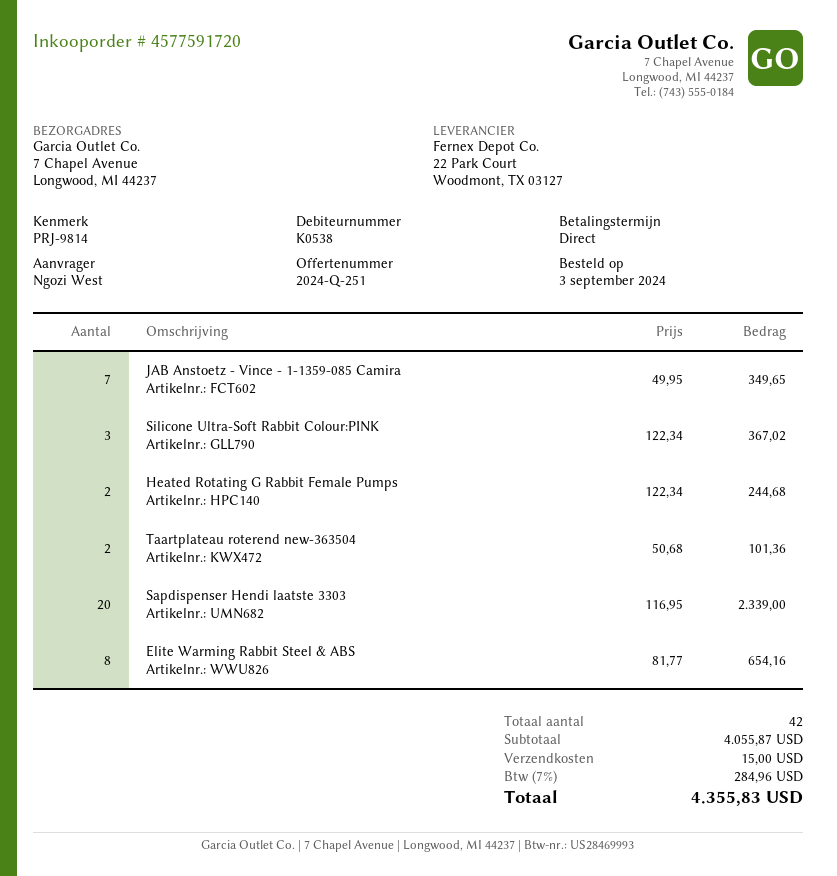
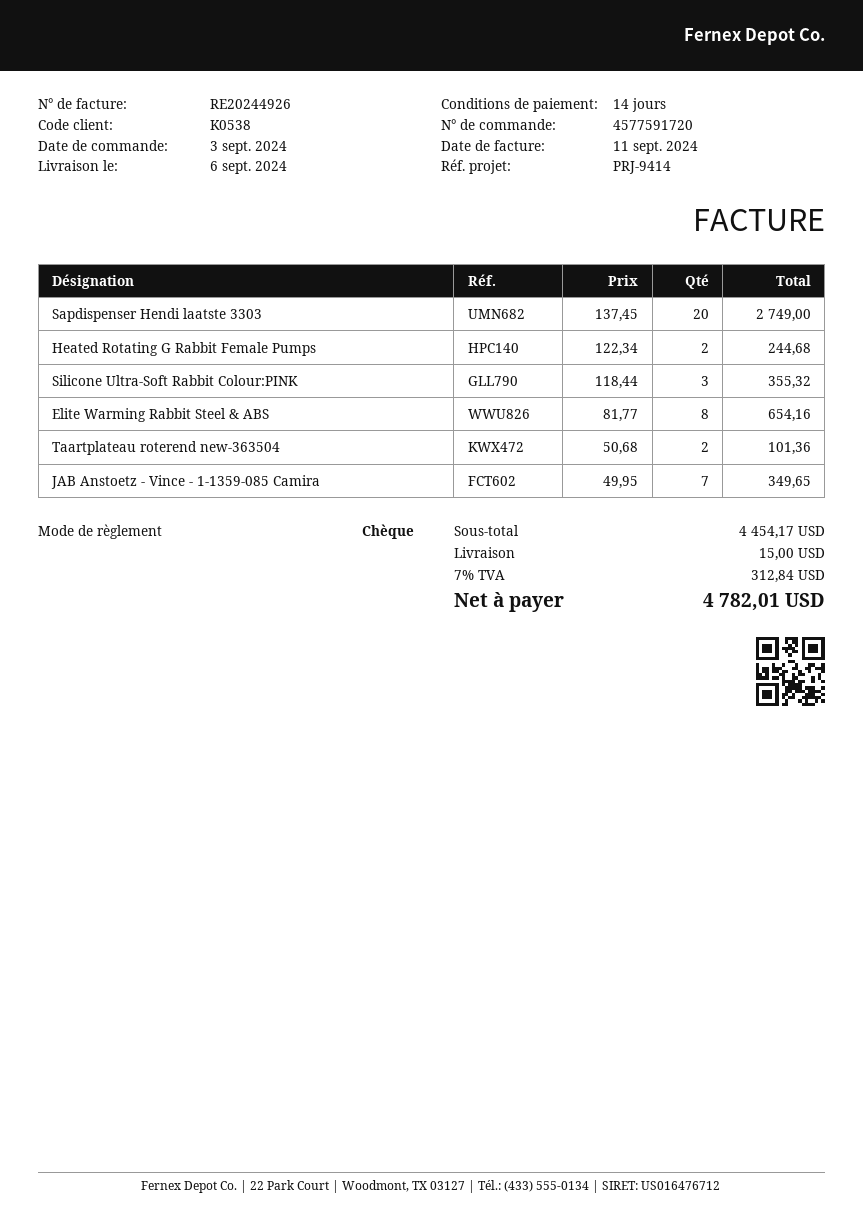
payment terms: on receipt -> 14 days
reference: PRJ-9814 -> PRJ-9414
Silicone Ultra-Soft Rabbit Colour:PINK: 3 x 122.34 = 367.02 -> 3 x 118.44 = 355.32
Sapdispenser Hendi laatste 3303: 20 x 116.95 = 2339.00 -> 20 x 137.45 = 2749.00
subtotal: 4055.87 -> 4454.17
tax: 7% = 284.96 -> 7% = 312.84
total: 4355.83 -> 4782.01

